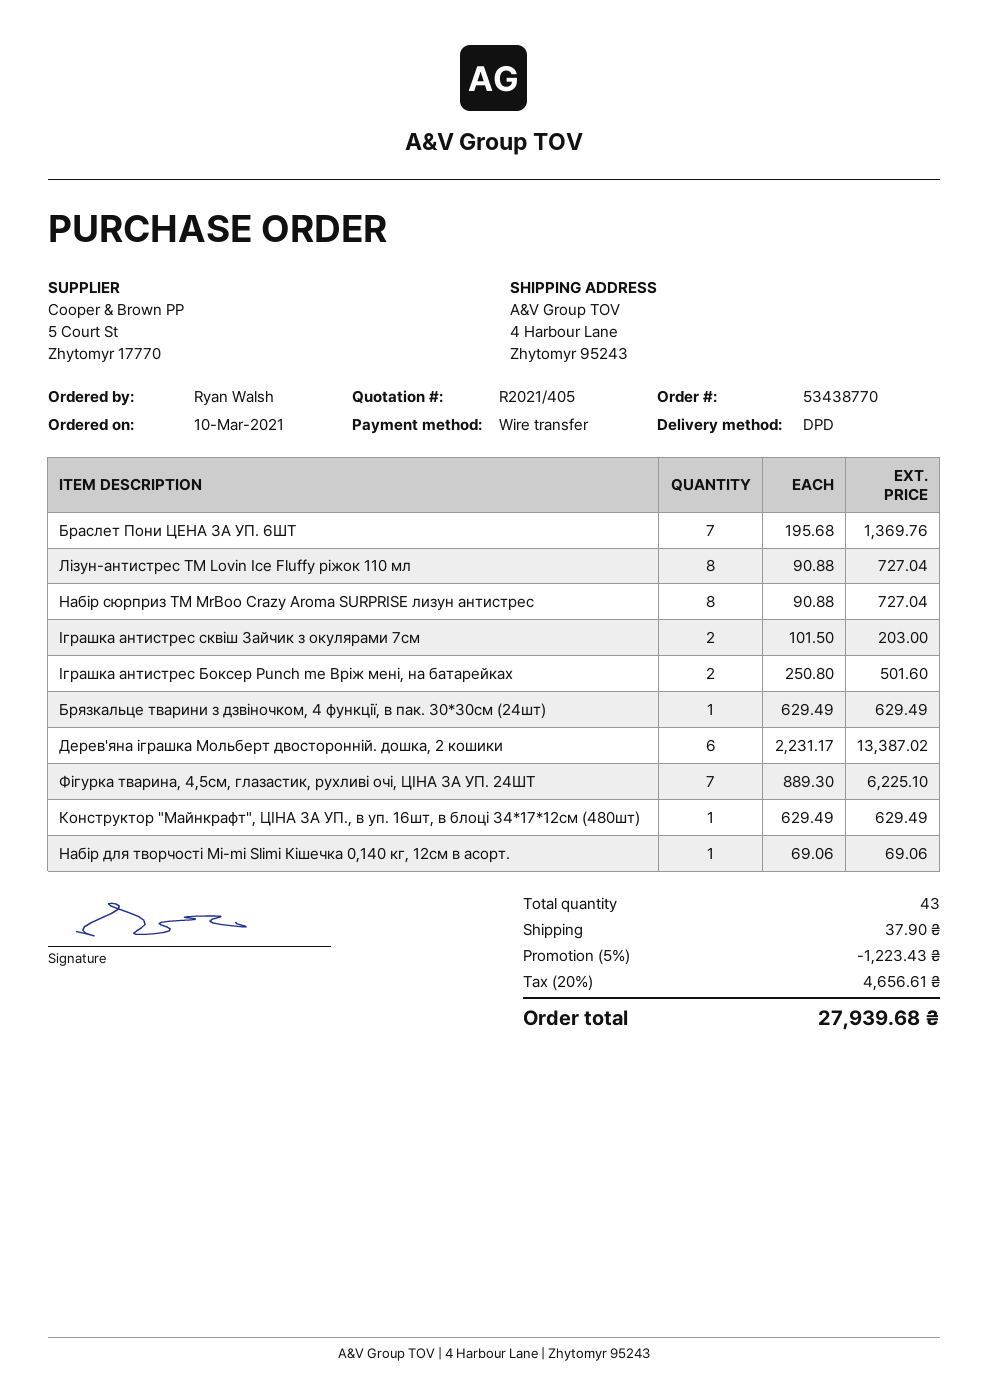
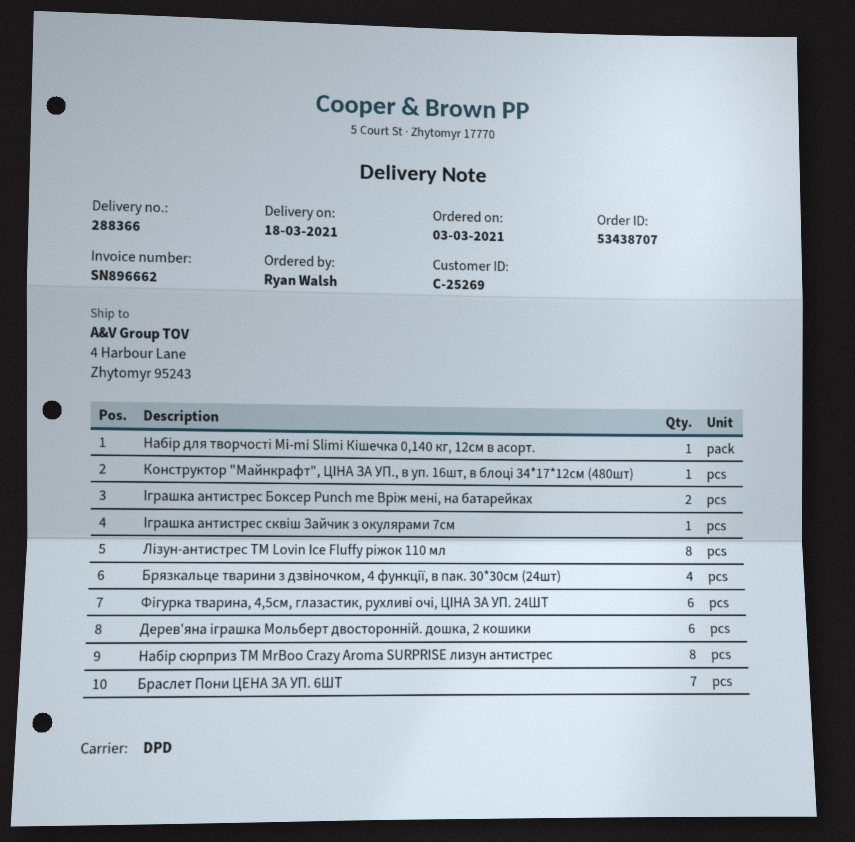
order number: 53438770 -> 53438707
order date: 2021-03-10 -> 2021-03-03
Іграшка антистрес сквіш Зайчик з окулярами 7см: 2 -> 1
Брязкальце тварини з дзвіночком, 4 функції, в пак. 30*30см (24шт): 1 -> 4
Фігурка тварина, 4,5см, глазастик, рухливі очі, ЦІНА ЗА УП. 24ШТ: 7 -> 6

